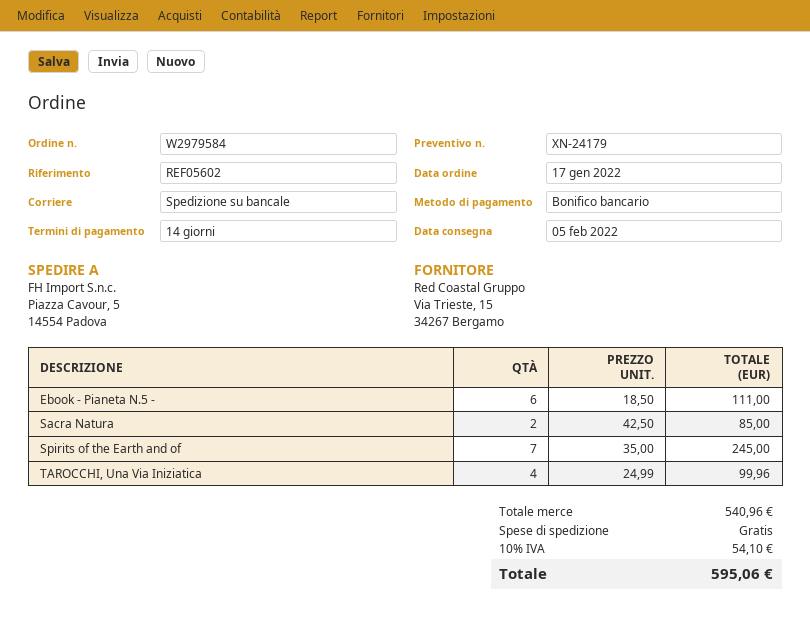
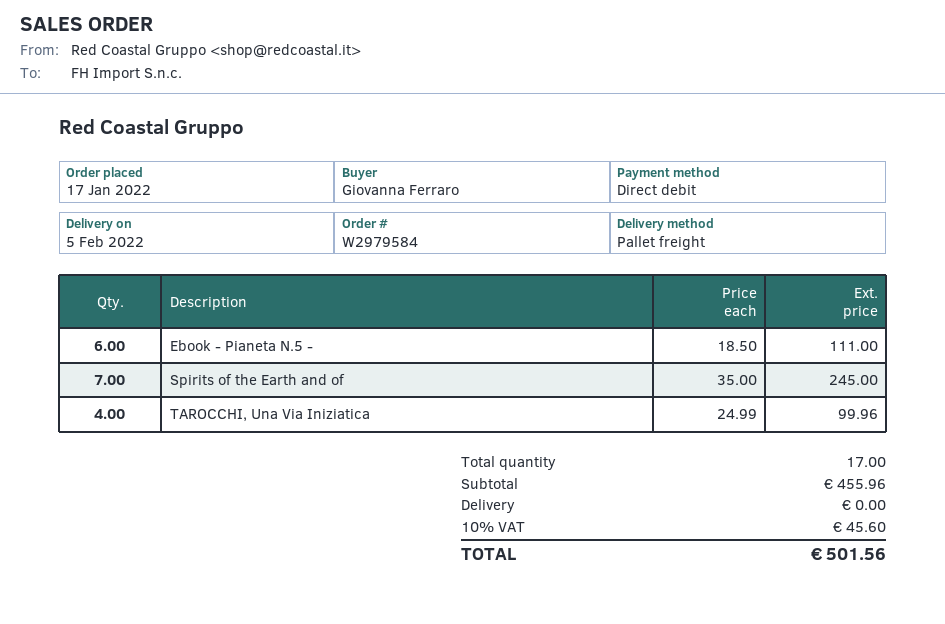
payment method: bank transfer -> direct debit
Sacra Natura: 2 x 42.50 = 85.00 -> none
subtotal: 540.96 -> 455.96
tax: 10% = 54.10 -> 10% = 45.60
total: 595.06 -> 501.56

